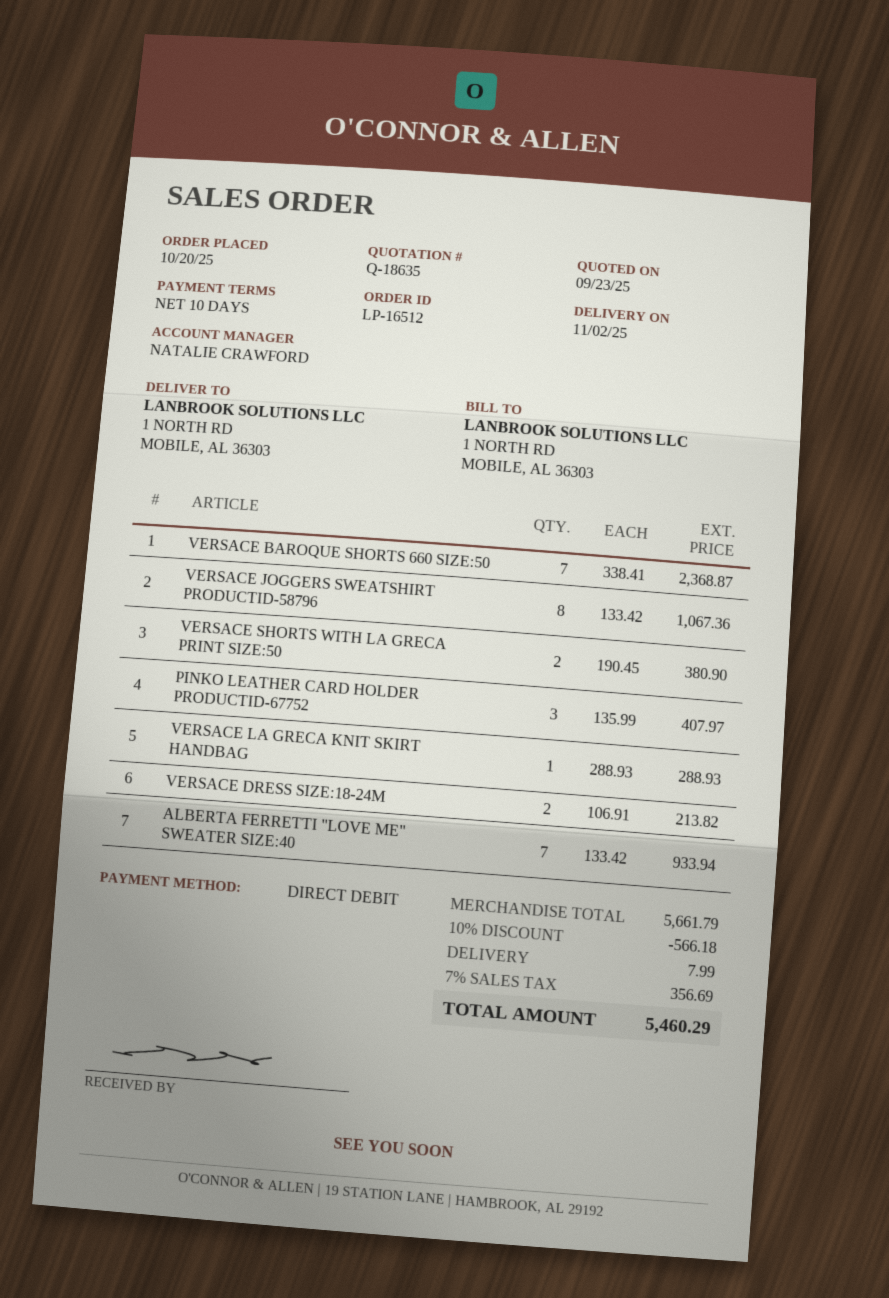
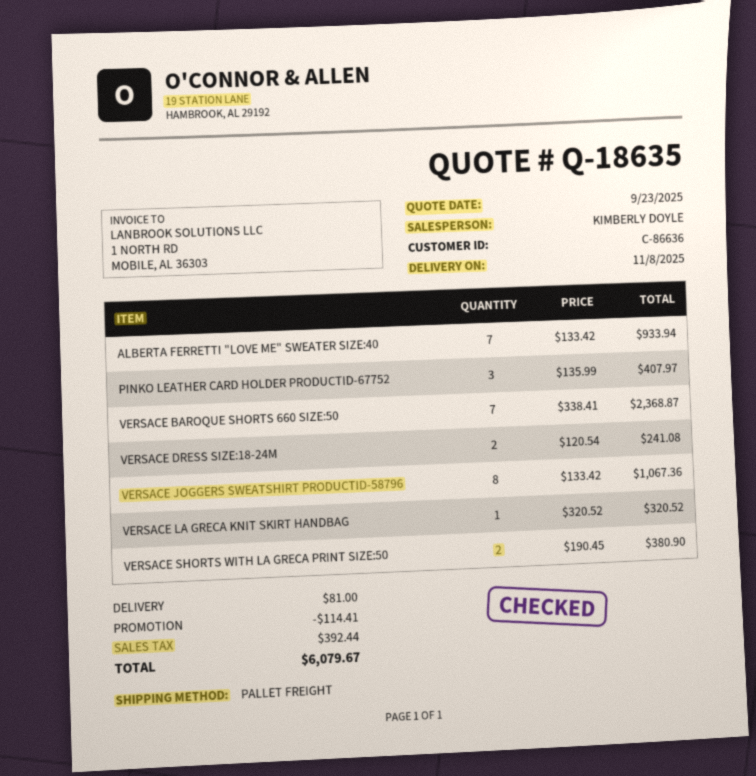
delivery date: 2025-11-02 -> 2025-11-08
sales rep: NATALIE CRAWFORD -> KIMBERLY DOYLE
VERSACE LA GRECA KNIT SKIRT HANDBAG: 1 x 288.93 = 288.93 -> 1 x 320.52 = 320.52
VERSACE DRESS SIZE:18-24M: 2 x 106.91 = 213.82 -> 2 x 120.54 = 241.08
discount: 566.18 -> 114.41
shipping: 7.99 -> 81.00
tax: 356.69 -> 392.44
total: 5460.29 -> 6079.67

